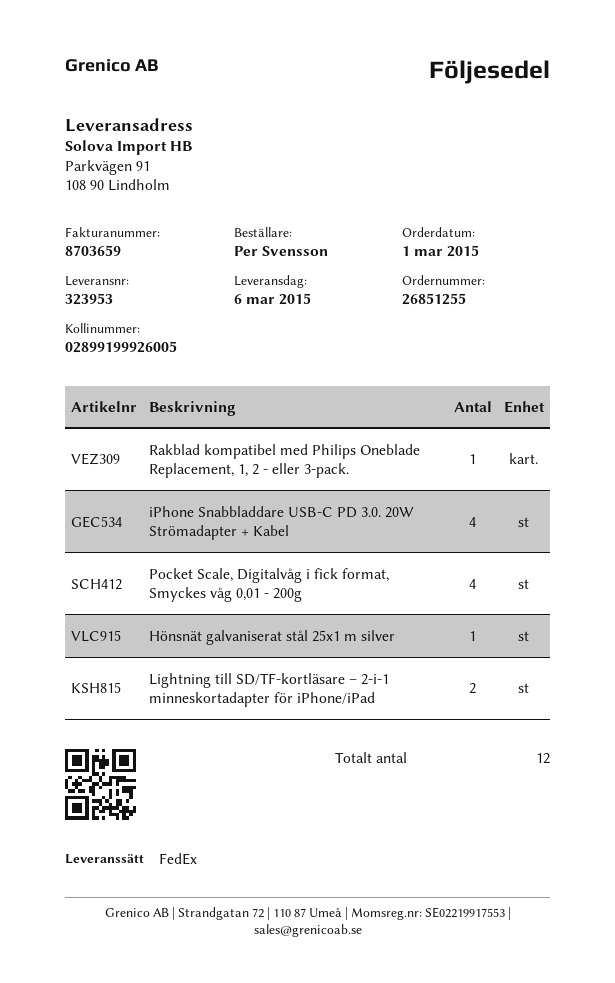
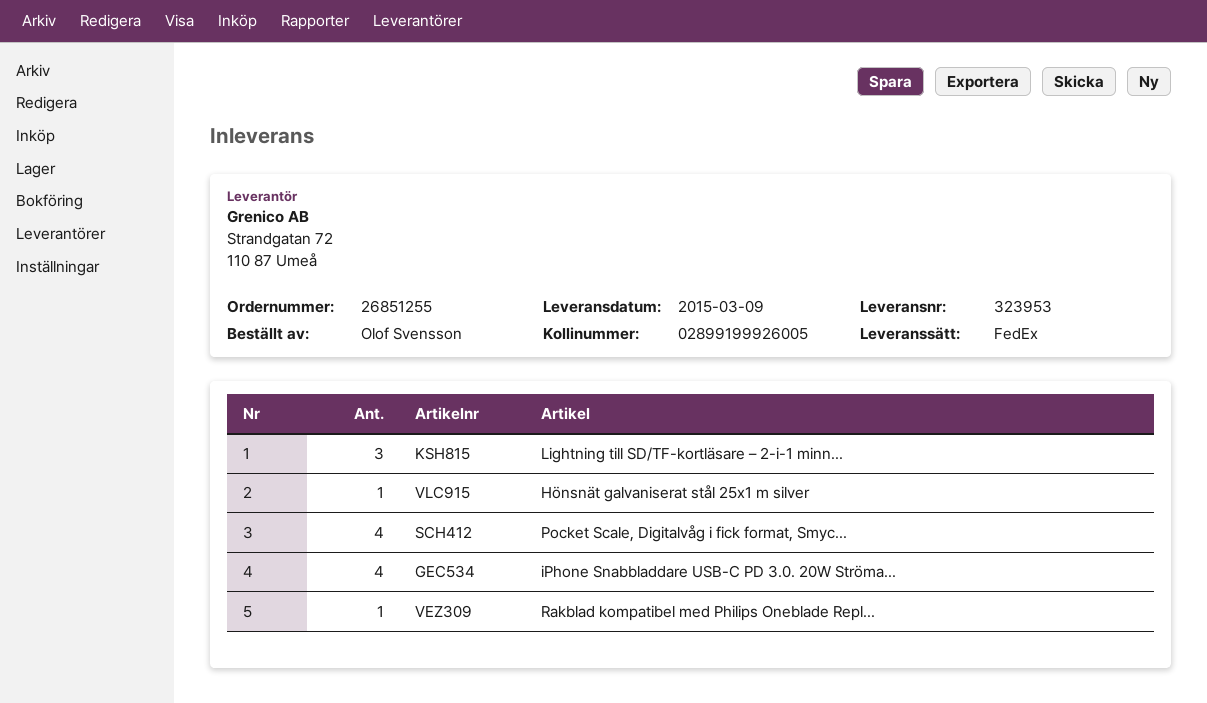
delivery date: 2015-03-06 -> 2015-03-09
ordered by: Per Svensson -> Olof Svensson
Lightning till SD/TF-kortläsare – 2-i-1 minneskortadapter för iPhone/iPad: 2 -> 3

